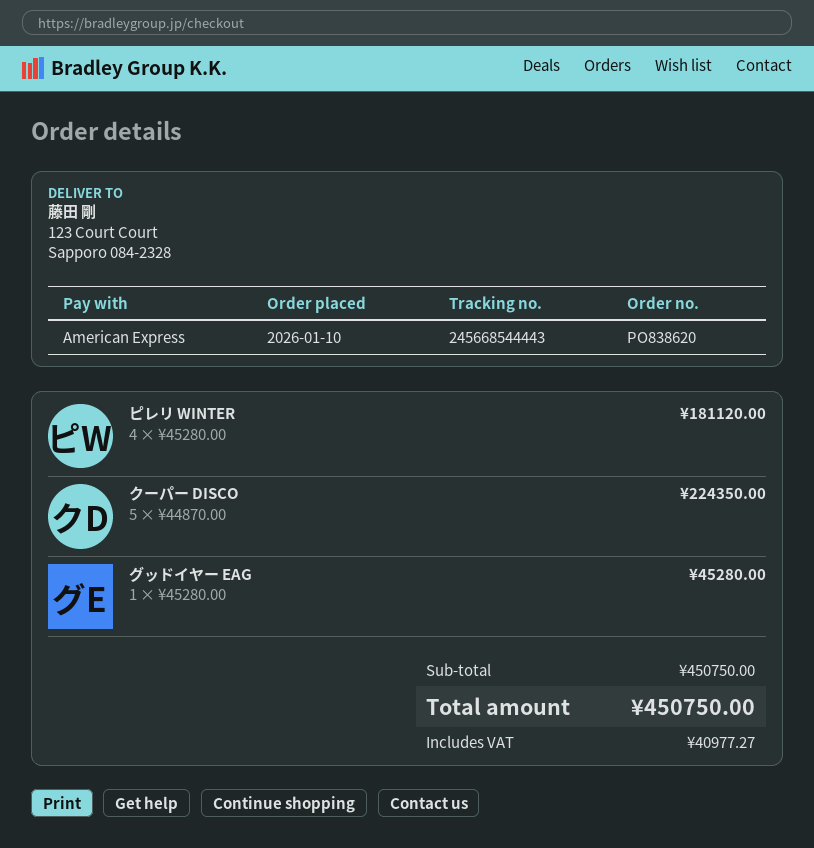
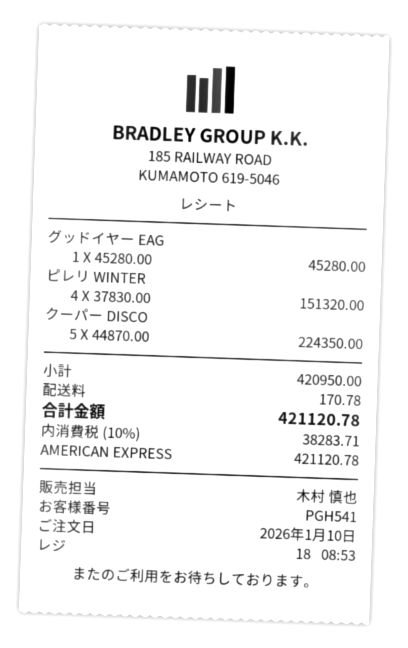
ピレリ WINTER: 4 x 45280.00 = 181120.00 -> 4 x 37830.00 = 151320.00
subtotal: 450750.00 -> 420950.00
shipping: none -> 170.78
tax: 40977.27 -> 38283.71
total: 450750.00 -> 421120.78

